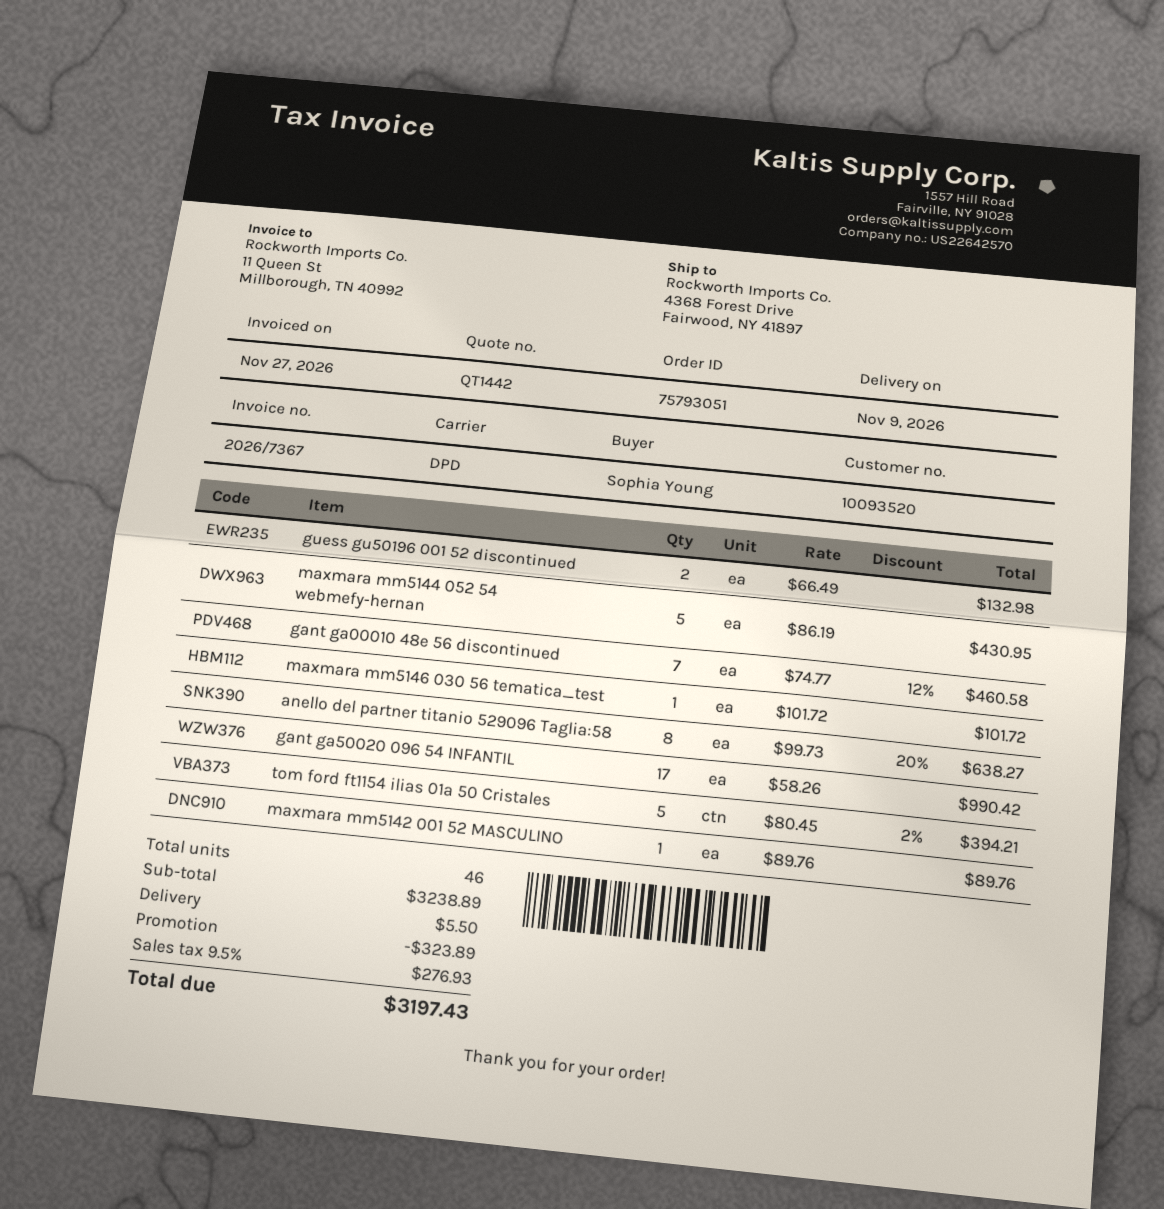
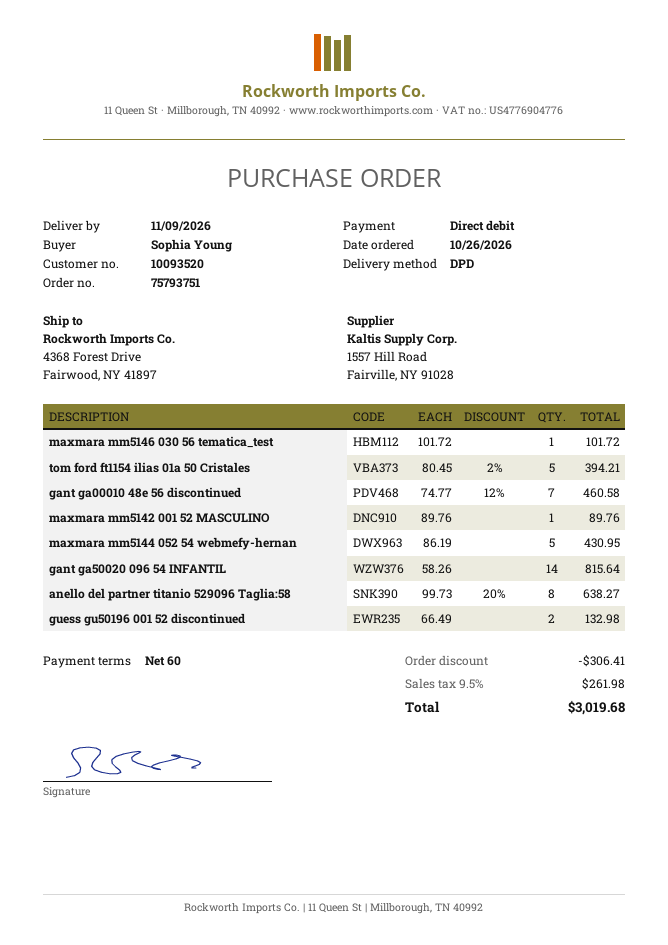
order number: 75793051 -> 75793751
gant ga50020 096 54 INFANTIL: 17 x 58.26 = 990.42 -> 14 x 58.26 = 815.64
discount: 323.89 -> 306.41
shipping: 5.50 -> none
tax: 9.5% = 276.93 -> 9.5% = 261.98
total: 3197.43 -> 3019.68

